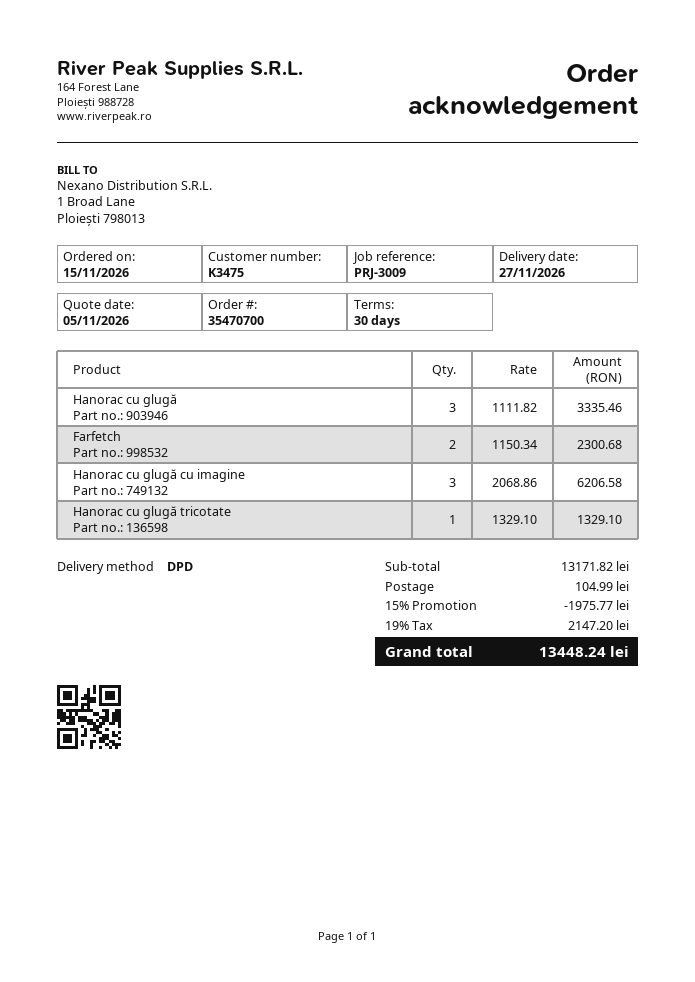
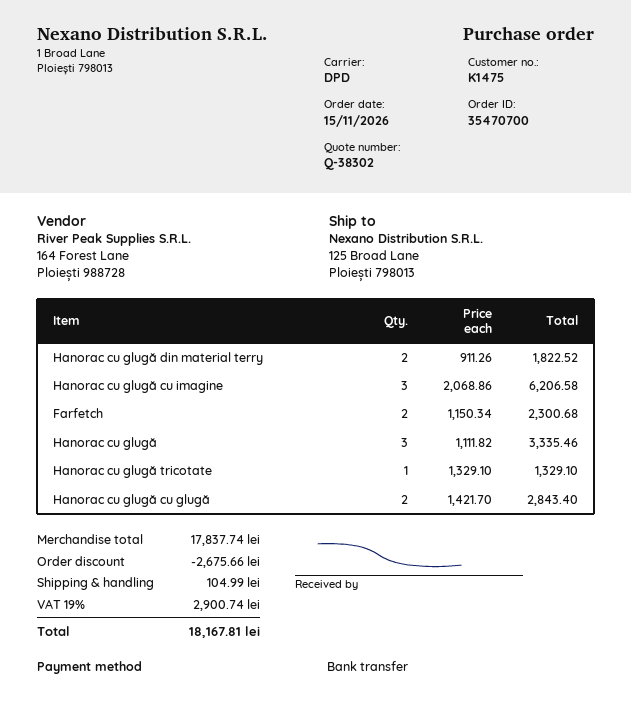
customer number: K3475 -> K1475
Hanorac cu glugă din material terry: none -> 2 x 911.26 = 1822.52
Hanorac cu glugă cu glugă: none -> 2 x 1421.70 = 2843.40
subtotal: 13171.82 -> 17837.74
discount: 1975.77 -> 2675.66
tax: 19% = 2147.20 -> 19% = 2900.74
total: 13448.24 -> 18167.81

